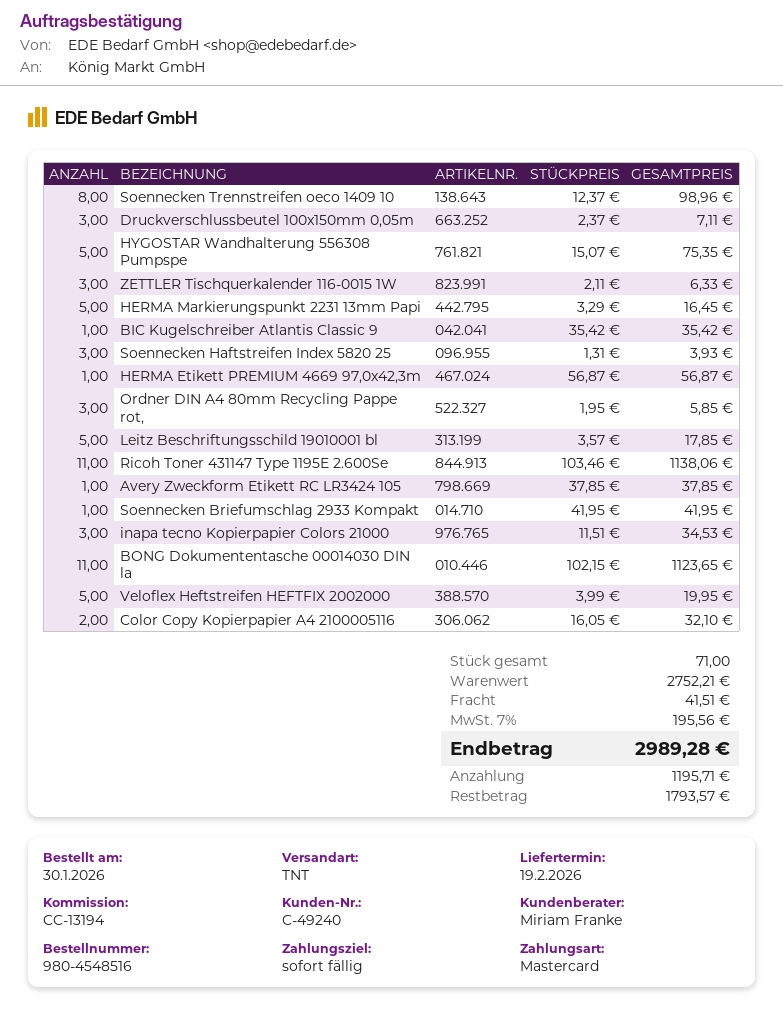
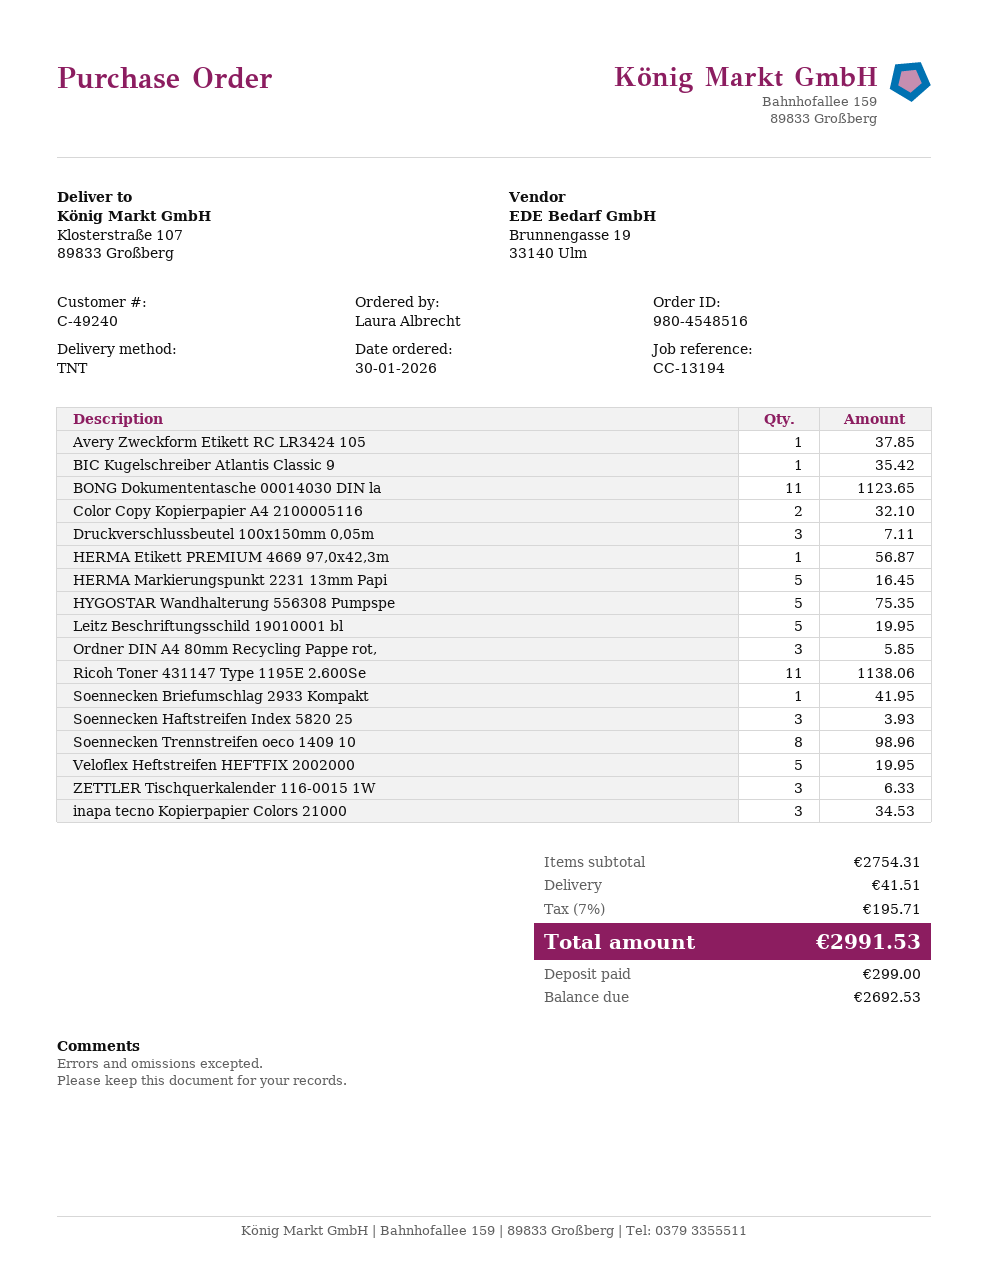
Leitz Beschriftungsschild 19010001 bl: 5 for 17.85 -> 5 for 19.95
subtotal: 2752.21 -> 2754.31
tax: 7% = 195.56 -> 7% = 195.71
total: 2989.28 -> 2991.53
deposit: 1195.71 -> 299.00
balance: 1793.57 -> 2692.53

